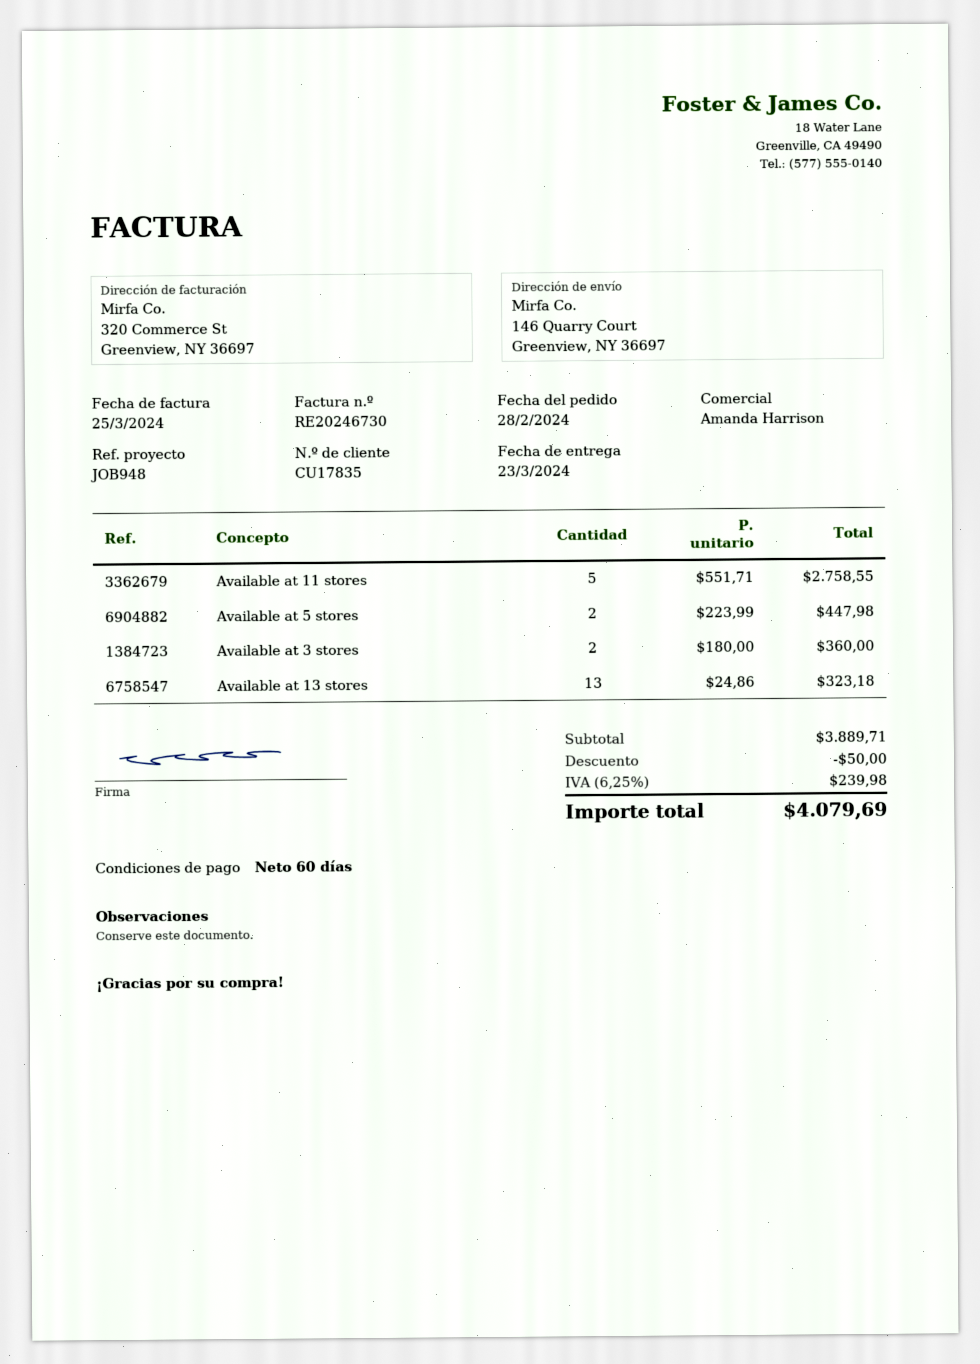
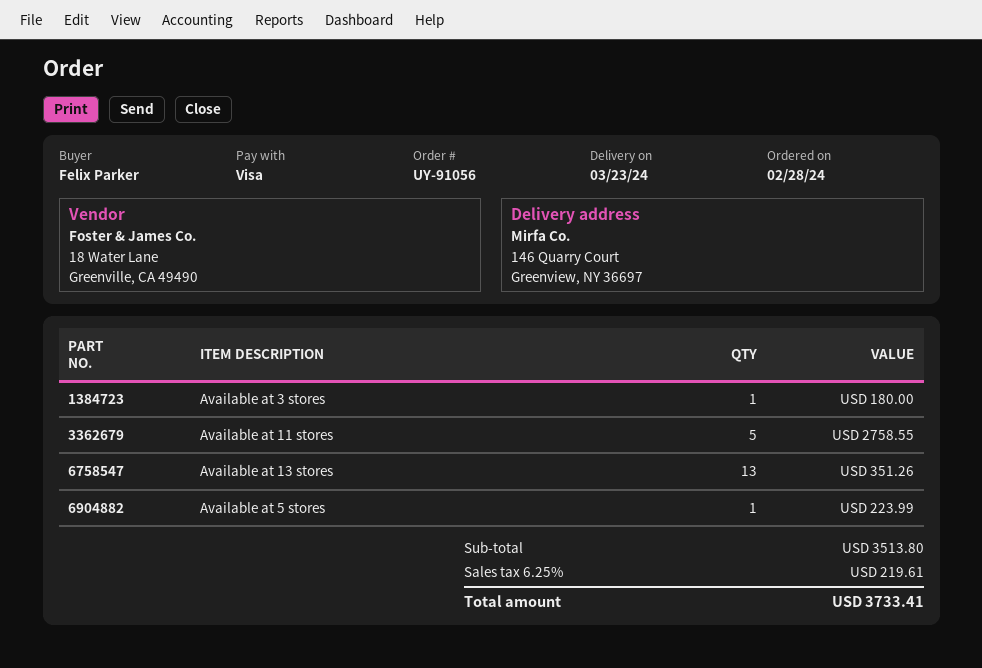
Available at 5 stores: 2 for 447.98 -> 1 for 223.99
Available at 3 stores: 2 for 360.00 -> 1 for 180.00
Available at 13 stores: 13 for 323.18 -> 13 for 351.26
subtotal: 3889.71 -> 3513.80
discount: 50.00 -> none
tax: 6.25% = 239.98 -> 6.25% = 219.61
total: 4079.69 -> 3733.41

